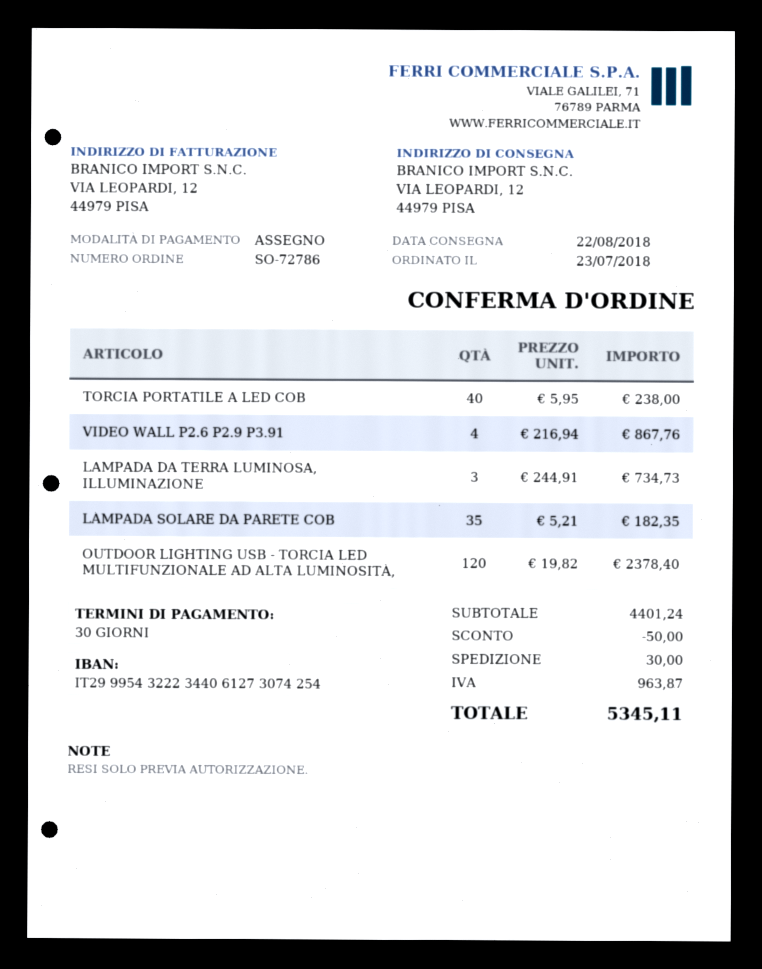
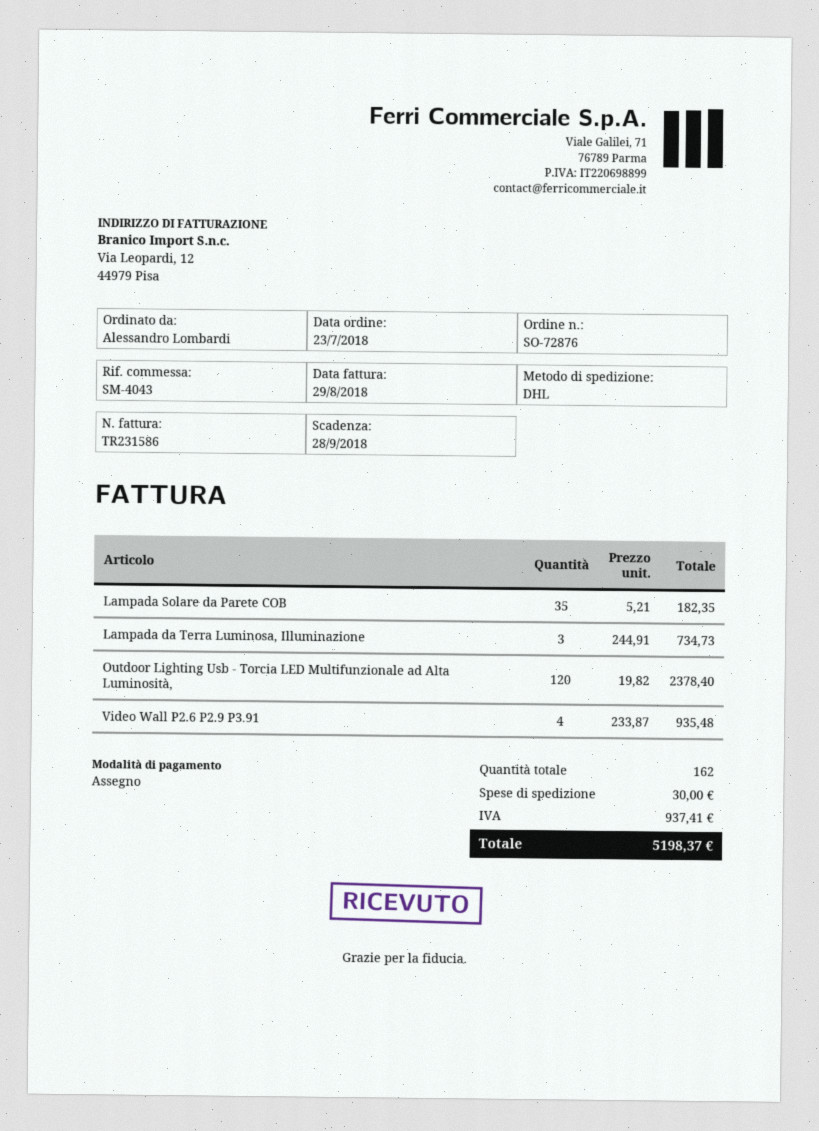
order number: SO-72786 -> SO-72876
TORCIA PORTATILE A LED COB: 40 x 5.95 = 238.00 -> none
VIDEO WALL P2.6 P2.9 P3.91: 4 x 216.94 = 867.76 -> 4 x 233.87 = 935.48
discount: 50.00 -> none
tax: 963.87 -> 937.41
total: 5345.11 -> 5198.37

